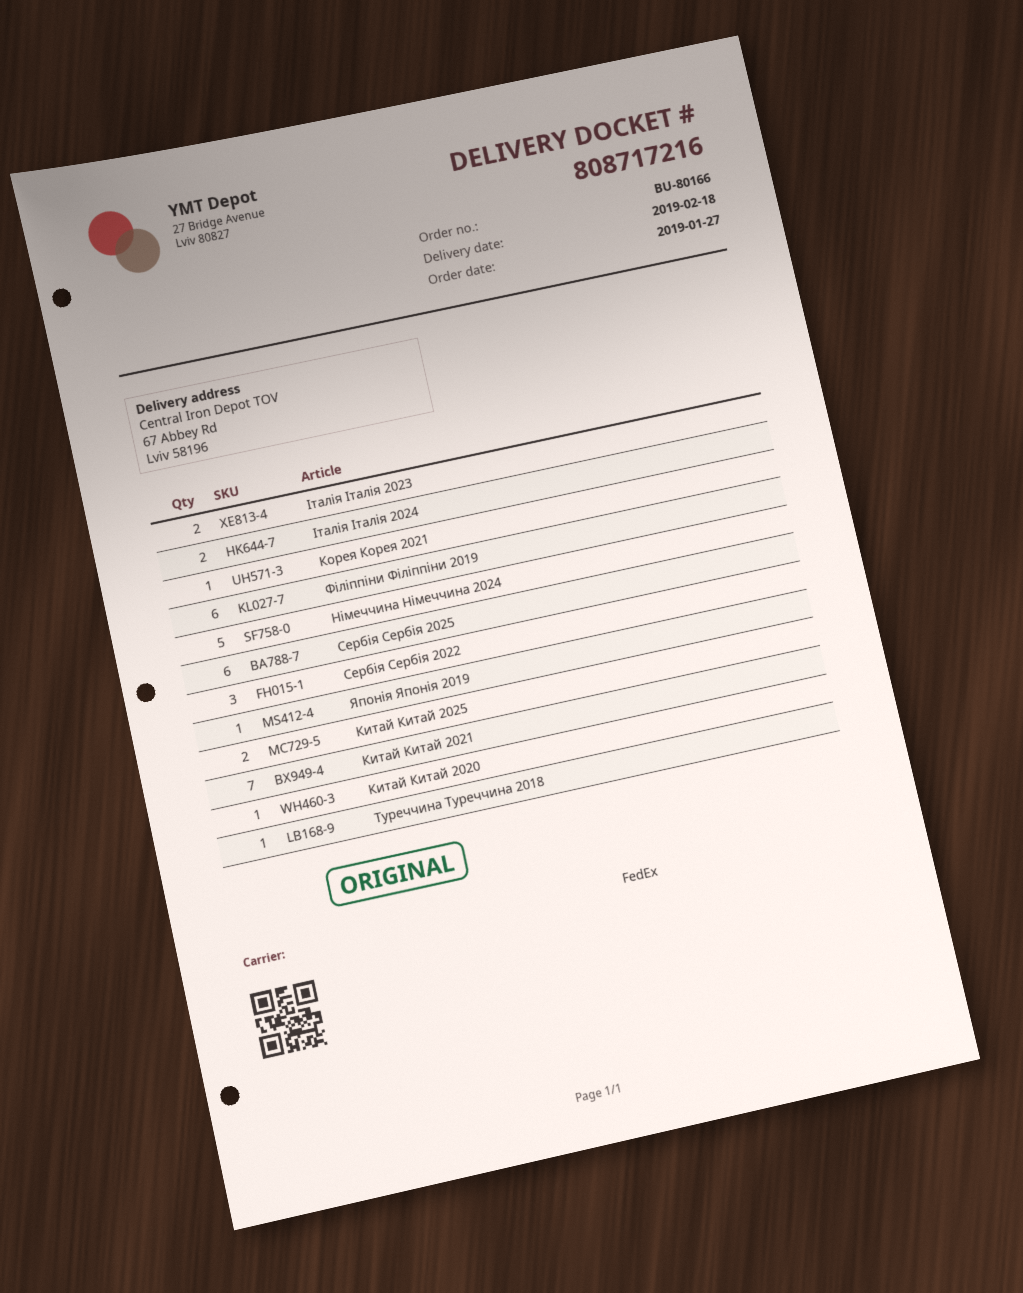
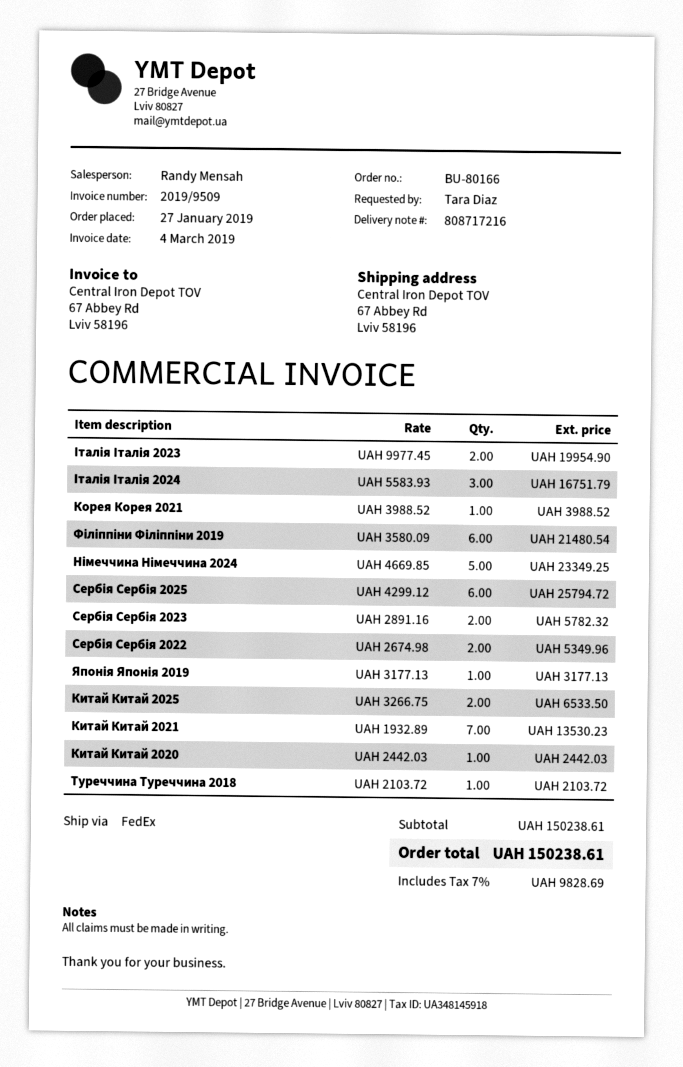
Італія Італія 2024: 2 -> 3
Сербія Сербія 2022: 3 -> 2
Сербія Сербія 2023: none -> 2

